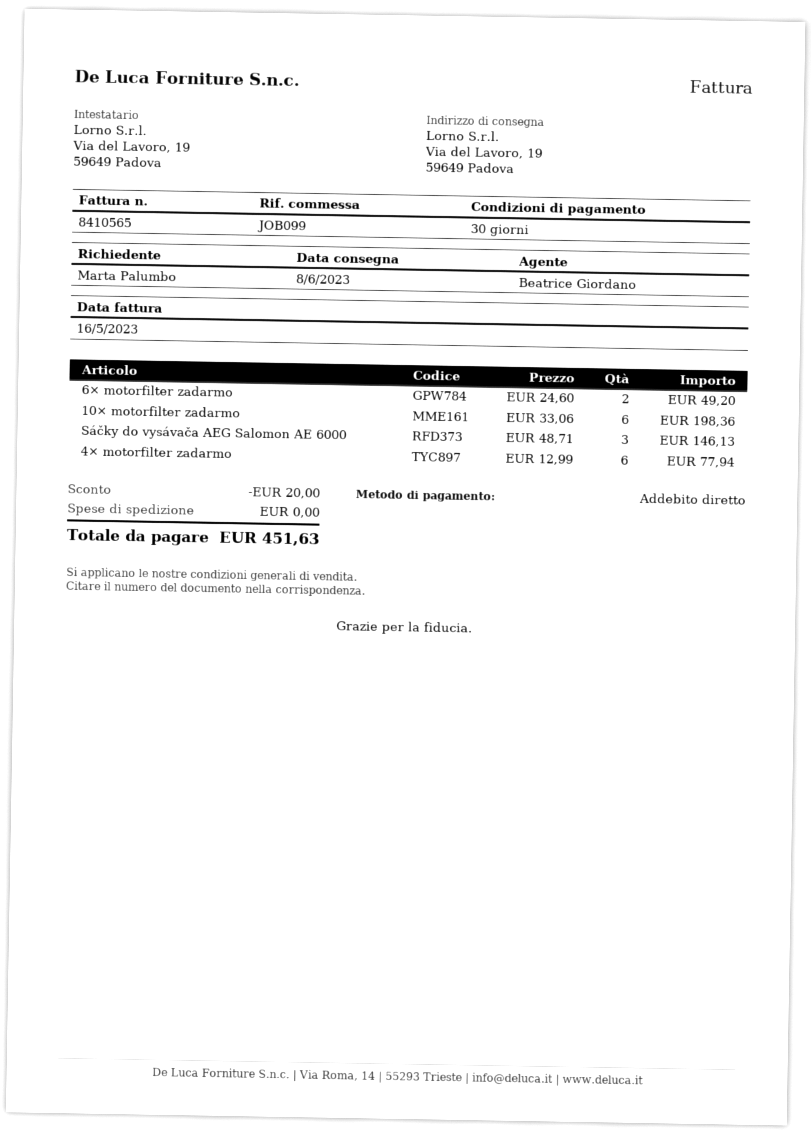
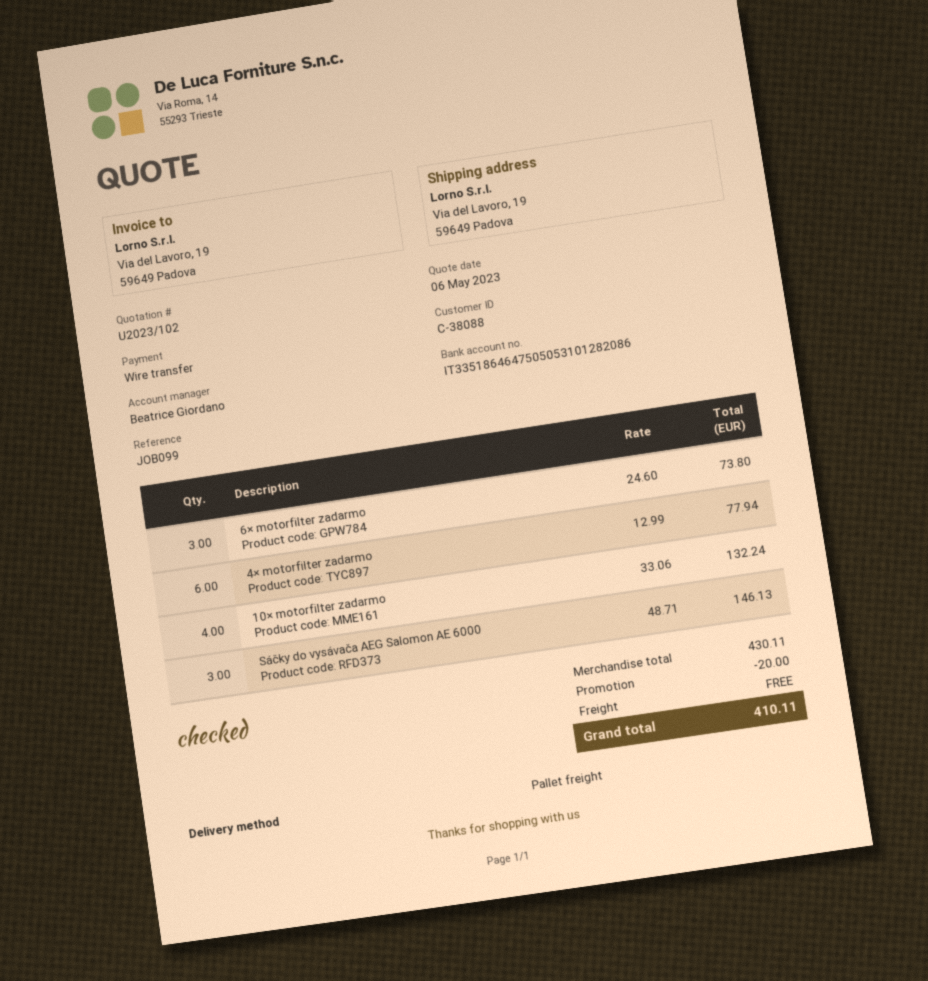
payment method: direct debit -> bank transfer
6× motorfilter zadarmo: 2 x 24.60 = 49.20 -> 3 x 24.60 = 73.80
10× motorfilter zadarmo: 6 x 33.06 = 198.36 -> 4 x 33.06 = 132.24
total: 451.63 -> 410.11

